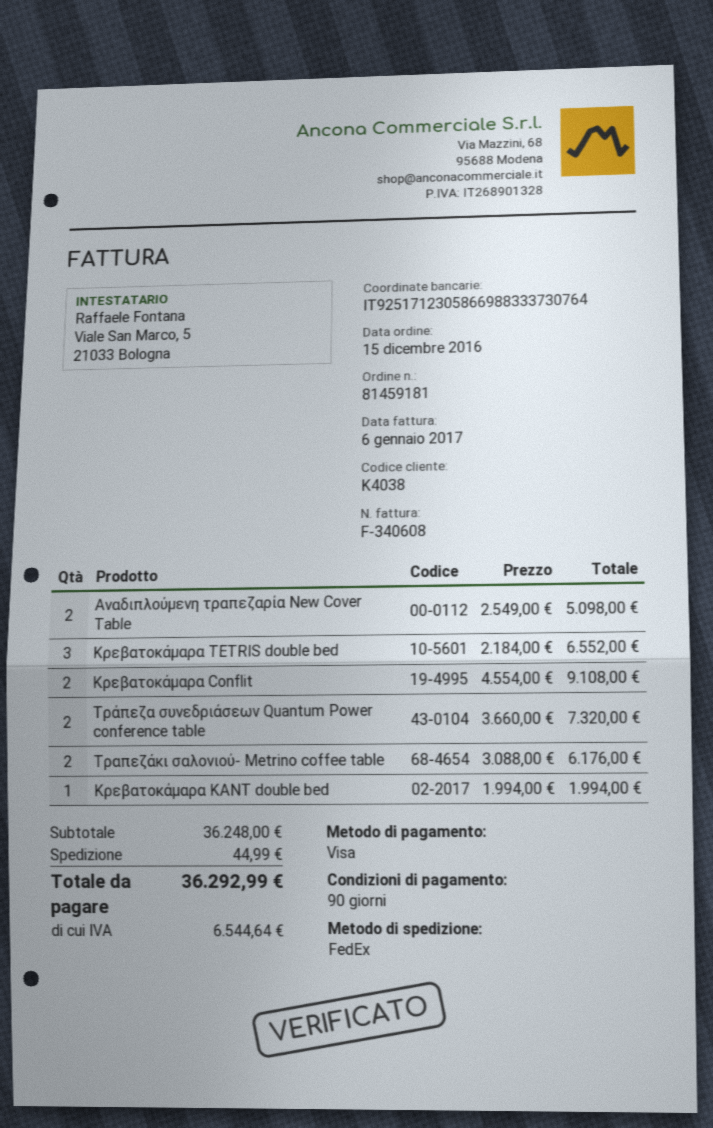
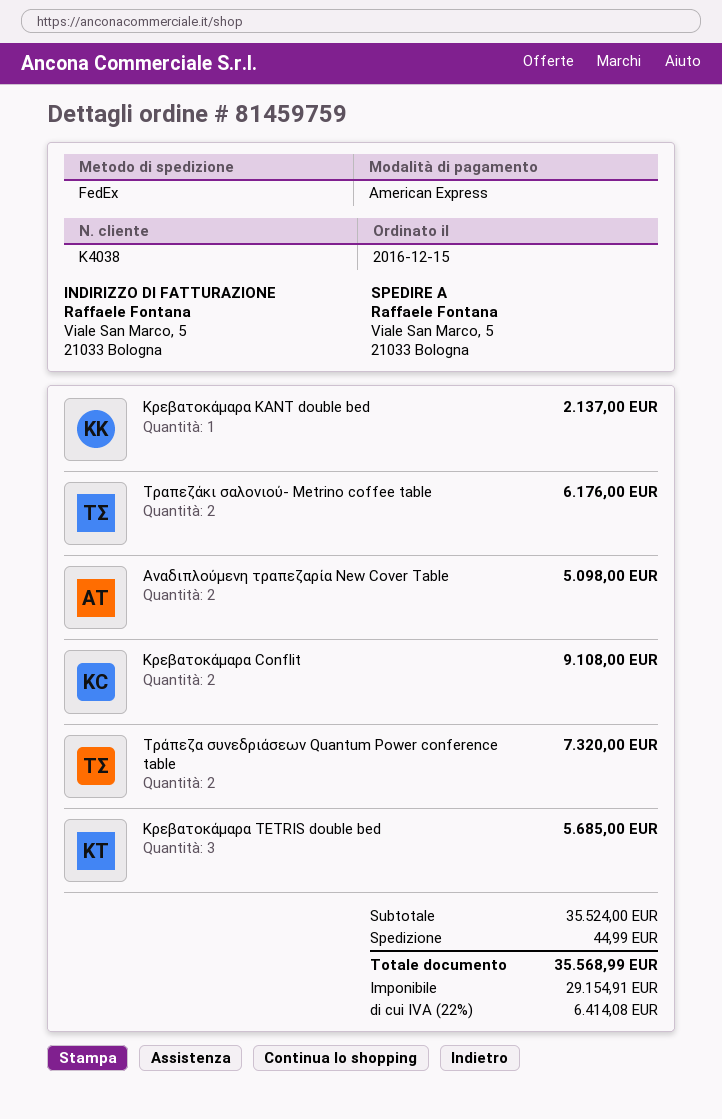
order number: 81459181 -> 81459759
payment method: Visa -> American Express
Κρεβατοκάμαρα TETRIS double bed: 3 for 6552.00 -> 3 for 5685.00
Κρεβατοκάμαρα KANT double bed: 1 for 1994.00 -> 1 for 2137.00
subtotal: 36248.00 -> 35524.00
tax: 6544.64 -> 6414.08
total: 36292.99 -> 35568.99

